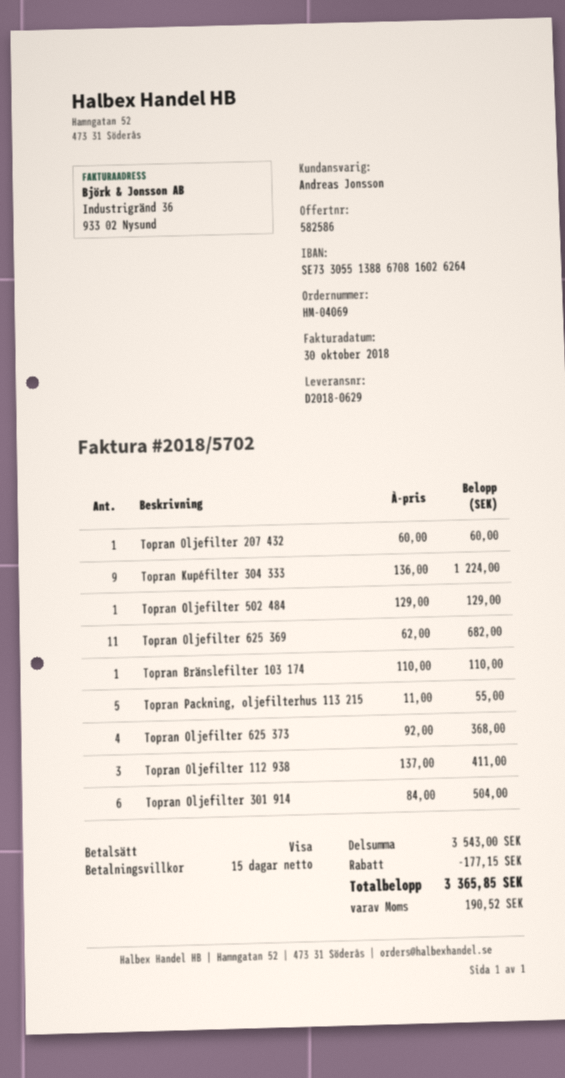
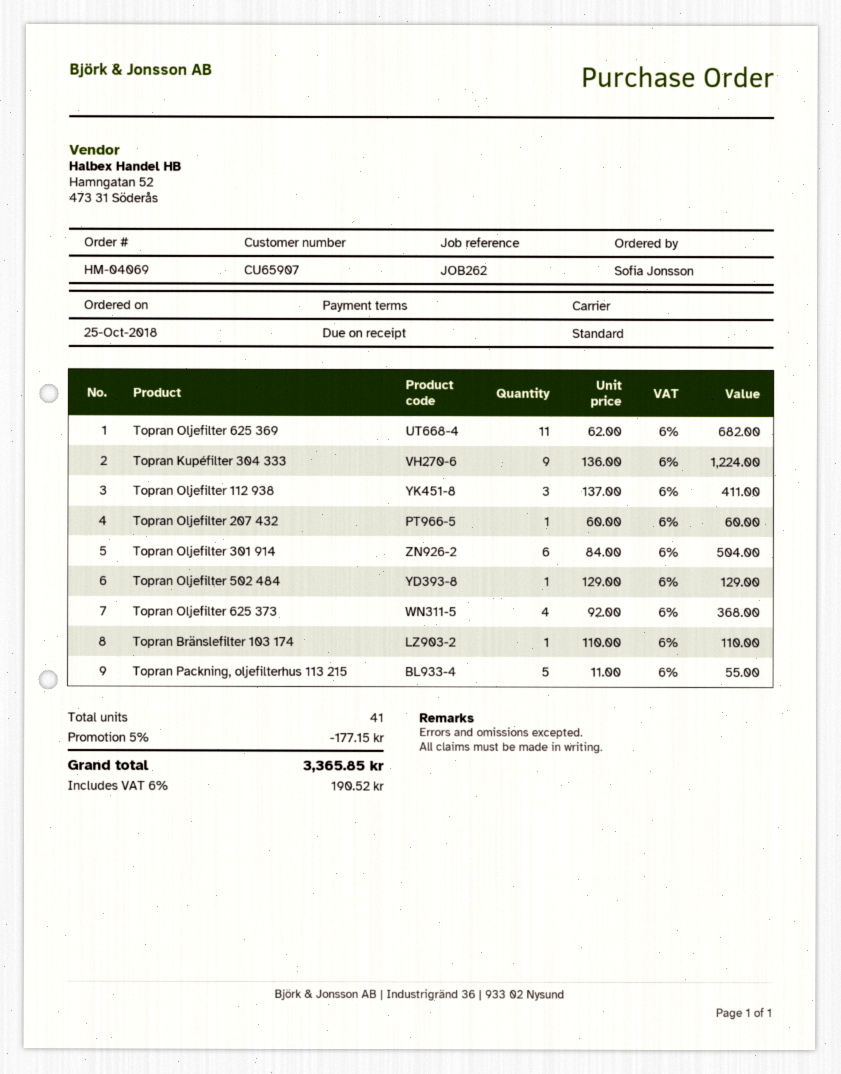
payment terms: 15 days -> on receipt

